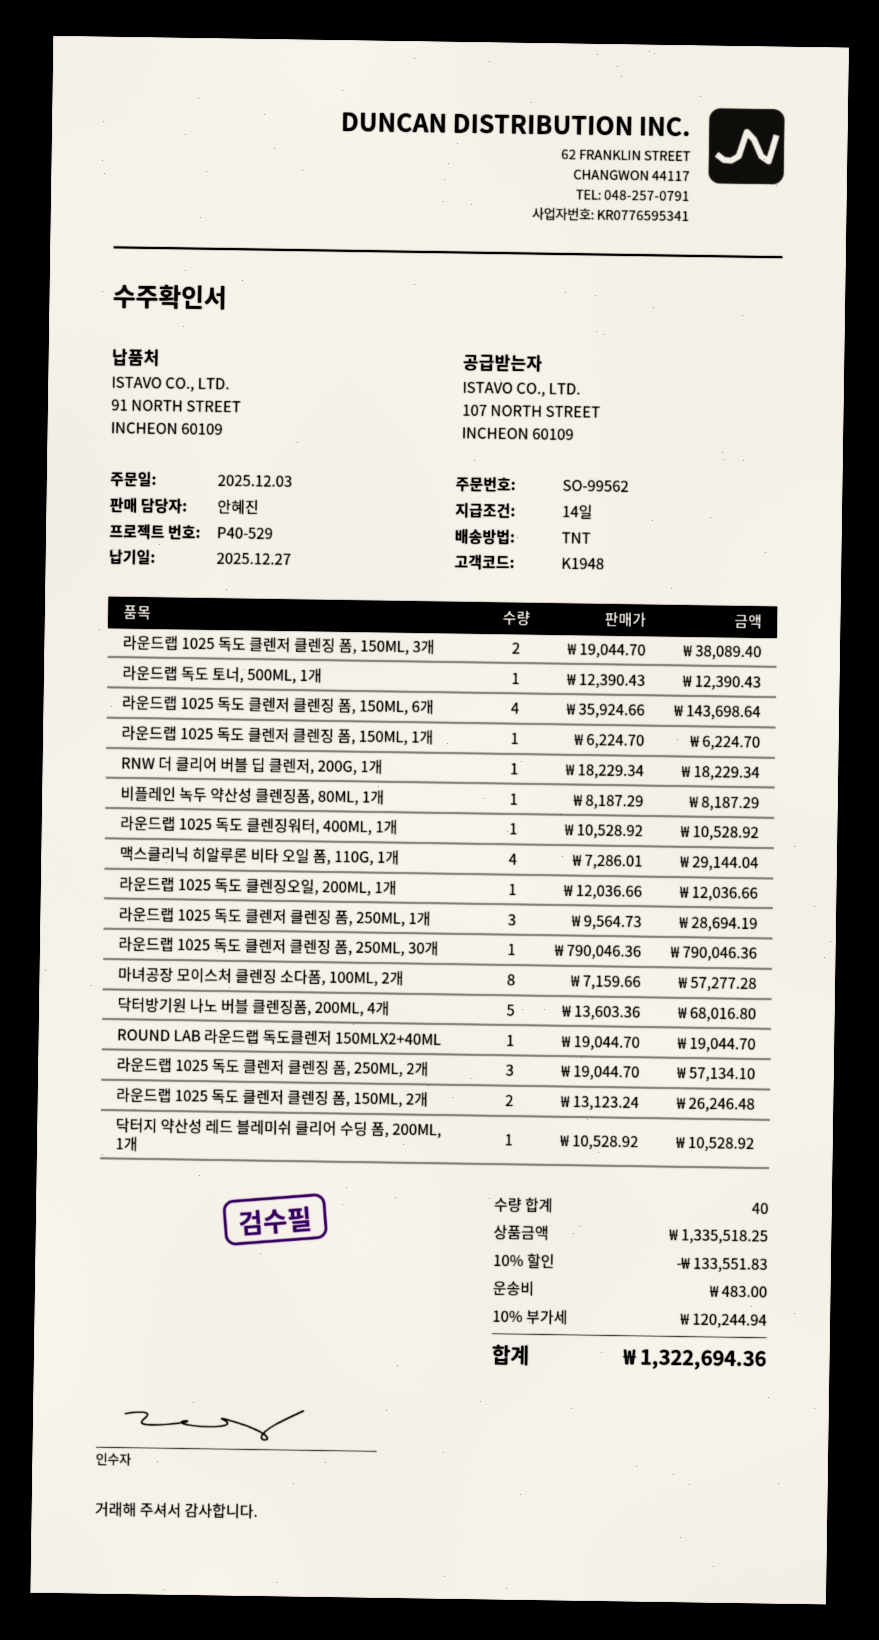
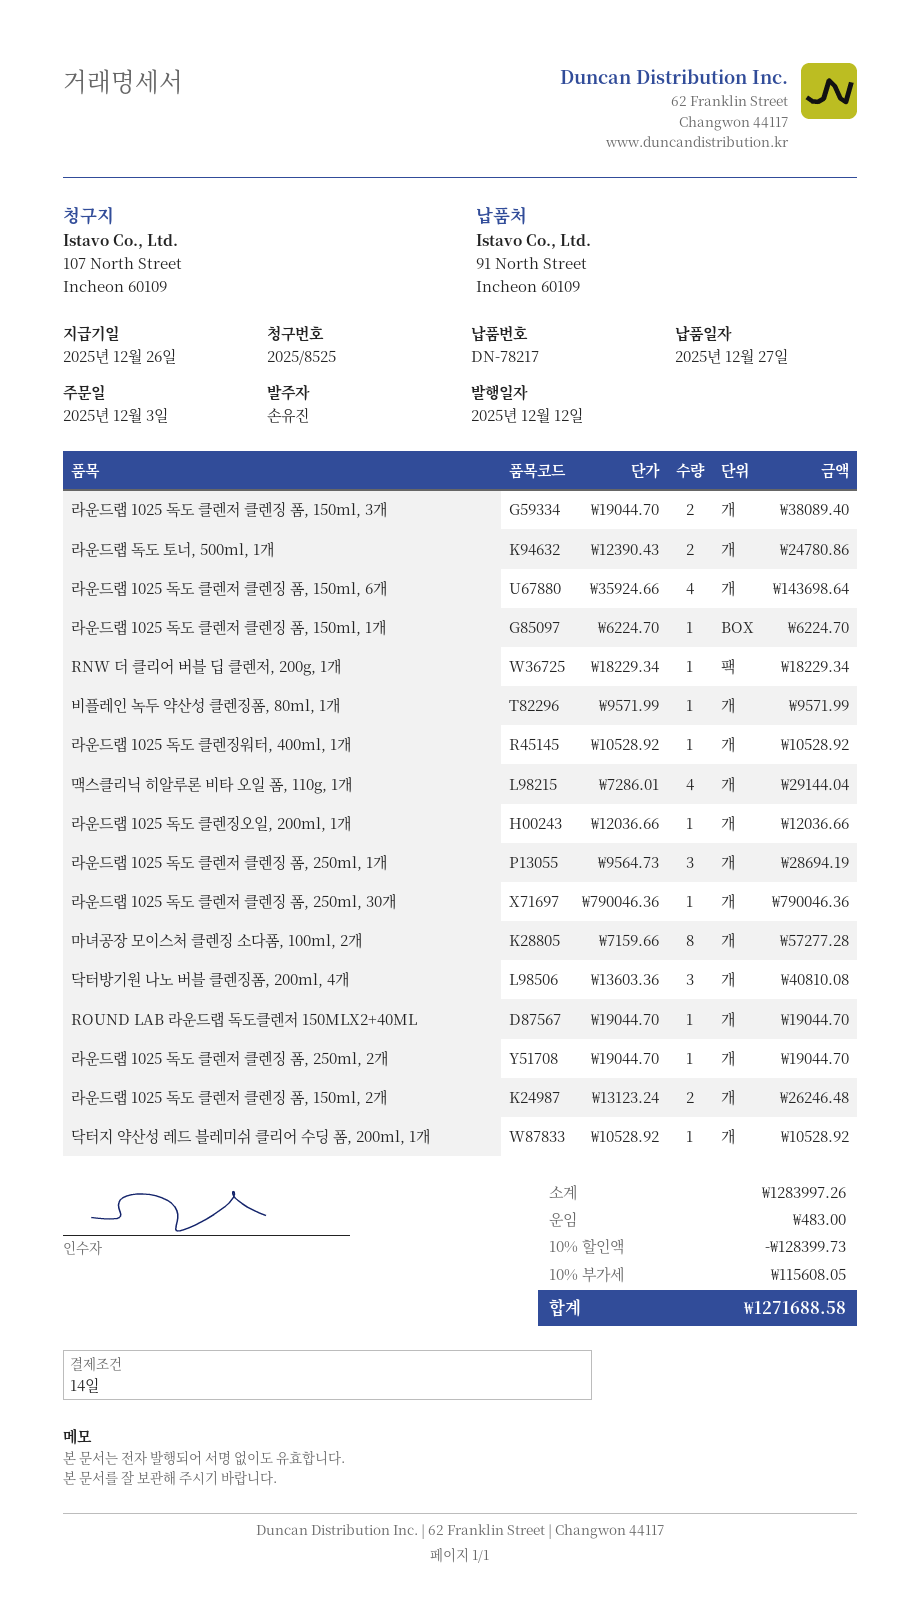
라운드랩 독도 토너, 500ML, 1개: 1 x 12390.43 = 12390.43 -> 2 x 12390.43 = 24780.86
비플레인 녹두 약산성 클렌징폼, 80ML, 1개: 1 x 8187.29 = 8187.29 -> 1 x 9571.99 = 9571.99
닥터방기원 나노 버블 클렌징폼, 200ML, 4개: 5 x 13603.36 = 68016.80 -> 3 x 13603.36 = 40810.08
라운드랩 1025 독도 클렌저 클렌징 폼, 250ML, 2개: 3 x 19044.70 = 57134.10 -> 1 x 19044.70 = 19044.70
subtotal: 1335518.25 -> 1283997.26
discount: 10% = 133551.83 -> 10% = 128399.73
tax: 10% = 120244.94 -> 10% = 115608.05
total: 1322694.36 -> 1271688.58

